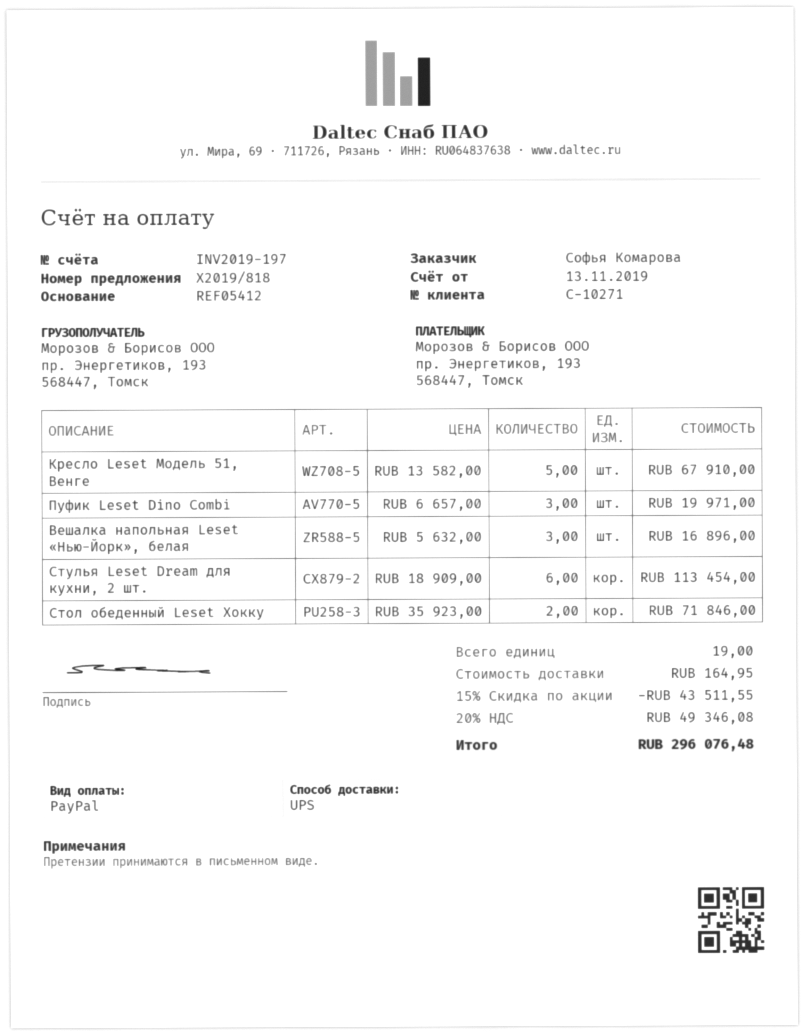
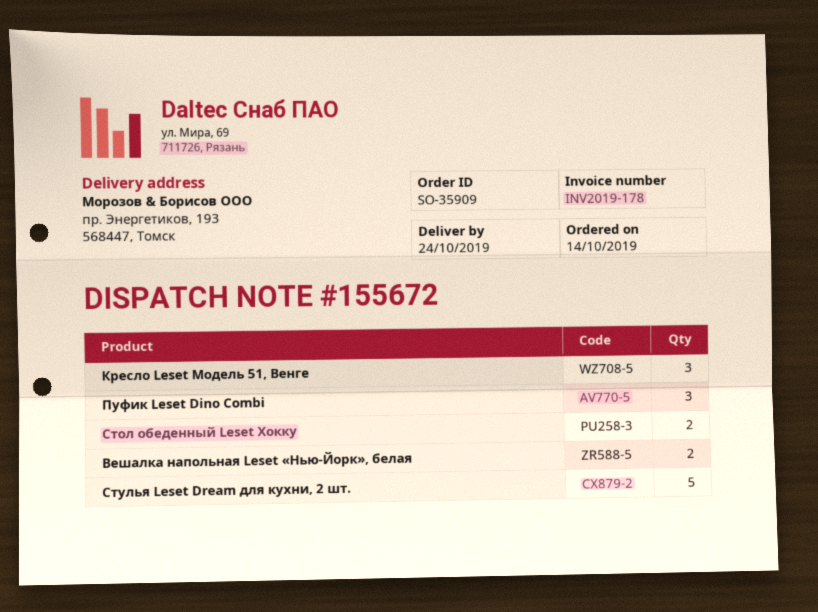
invoice number: INV2019-197 -> INV2019-178
Кресло Leset Модель 51, Венге: 5 -> 3
Вешалка напольная Leset «Нью-Йорк», белая: 3 -> 2
Стулья Leset Dream для кухни, 2 шт.: 6 -> 5

